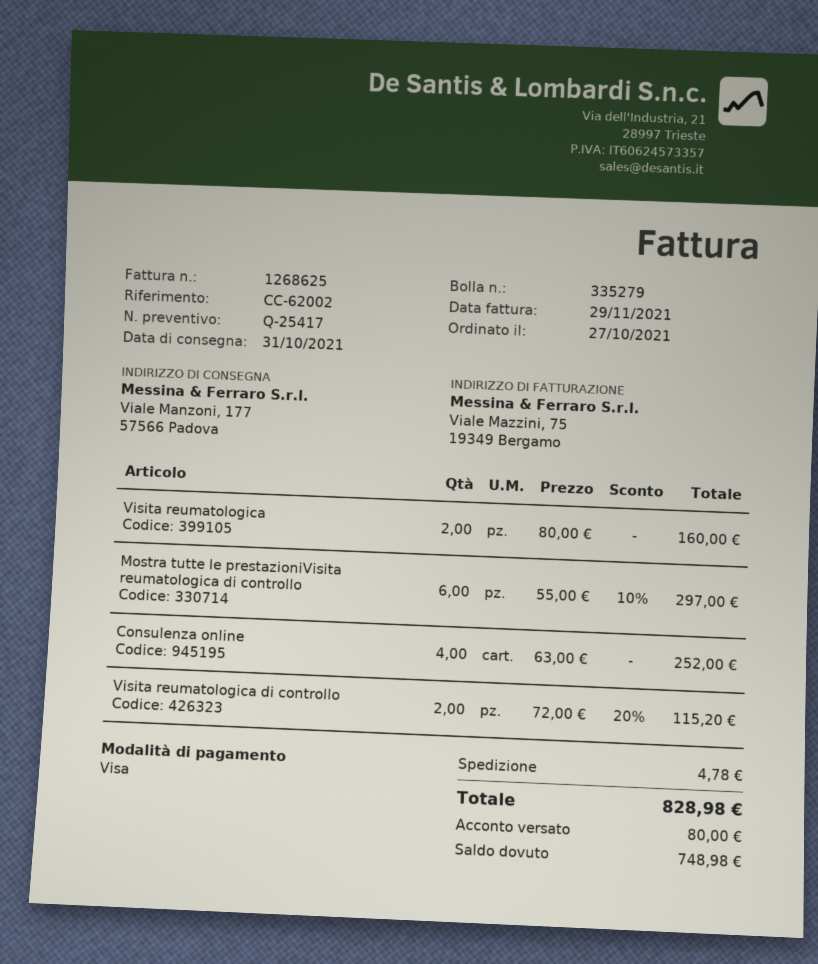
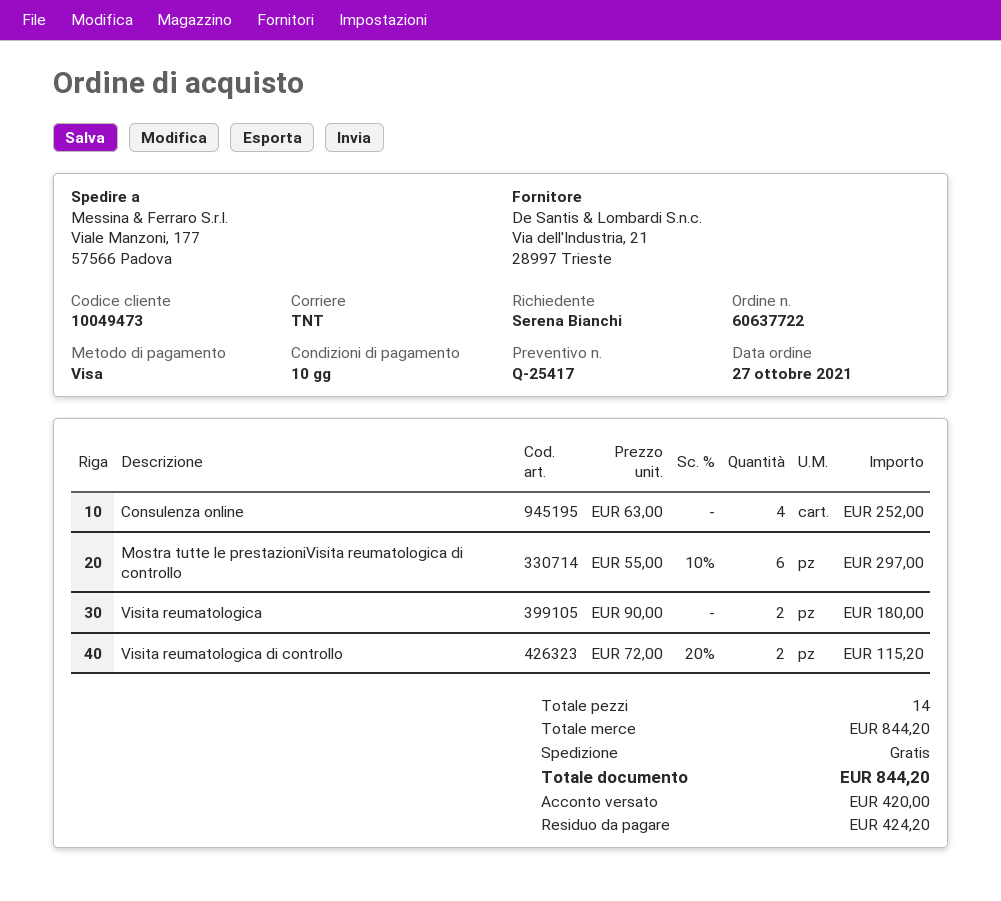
Visita reumatologica: 2 x 80.00 = 160.00 -> 2 x 90.00 = 180.00
shipping: 4.78 -> 0.00
total: 828.98 -> 844.20
deposit: 80.00 -> 420.00
balance: 748.98 -> 424.20

